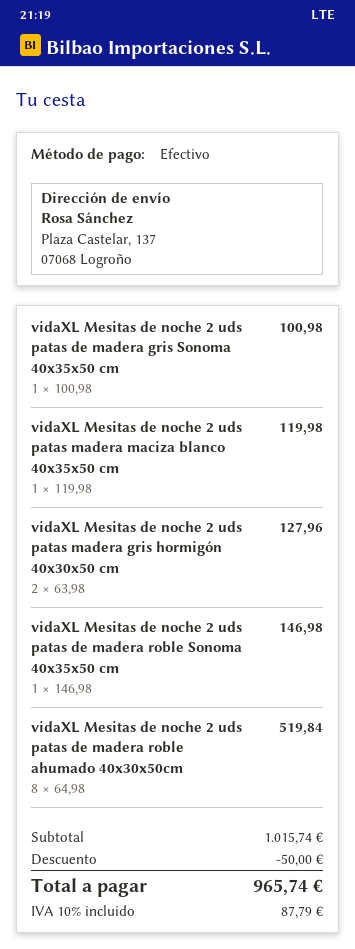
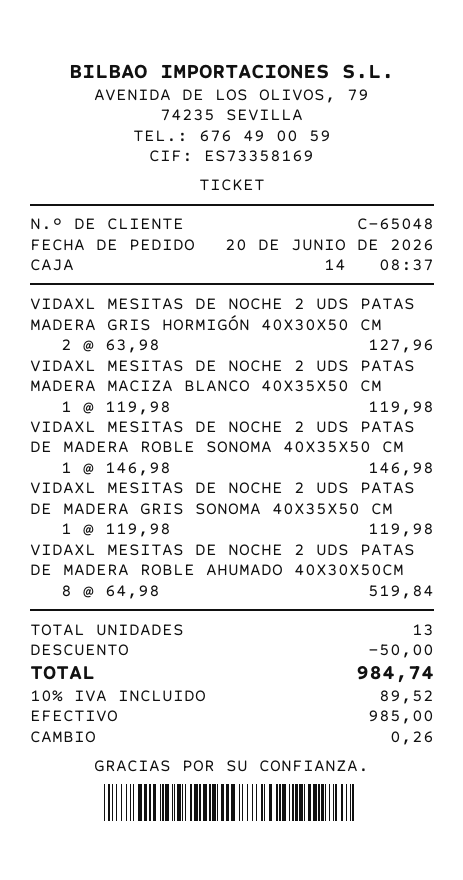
vidaXL Mesitas de noche 2 uds patas de madera gris Sonoma 40x35x50 cm: 1 x 100.98 = 100.98 -> 1 x 119.98 = 119.98
tax: 10% = 87.79 -> 10% = 89.52
total: 965.74 -> 984.74

